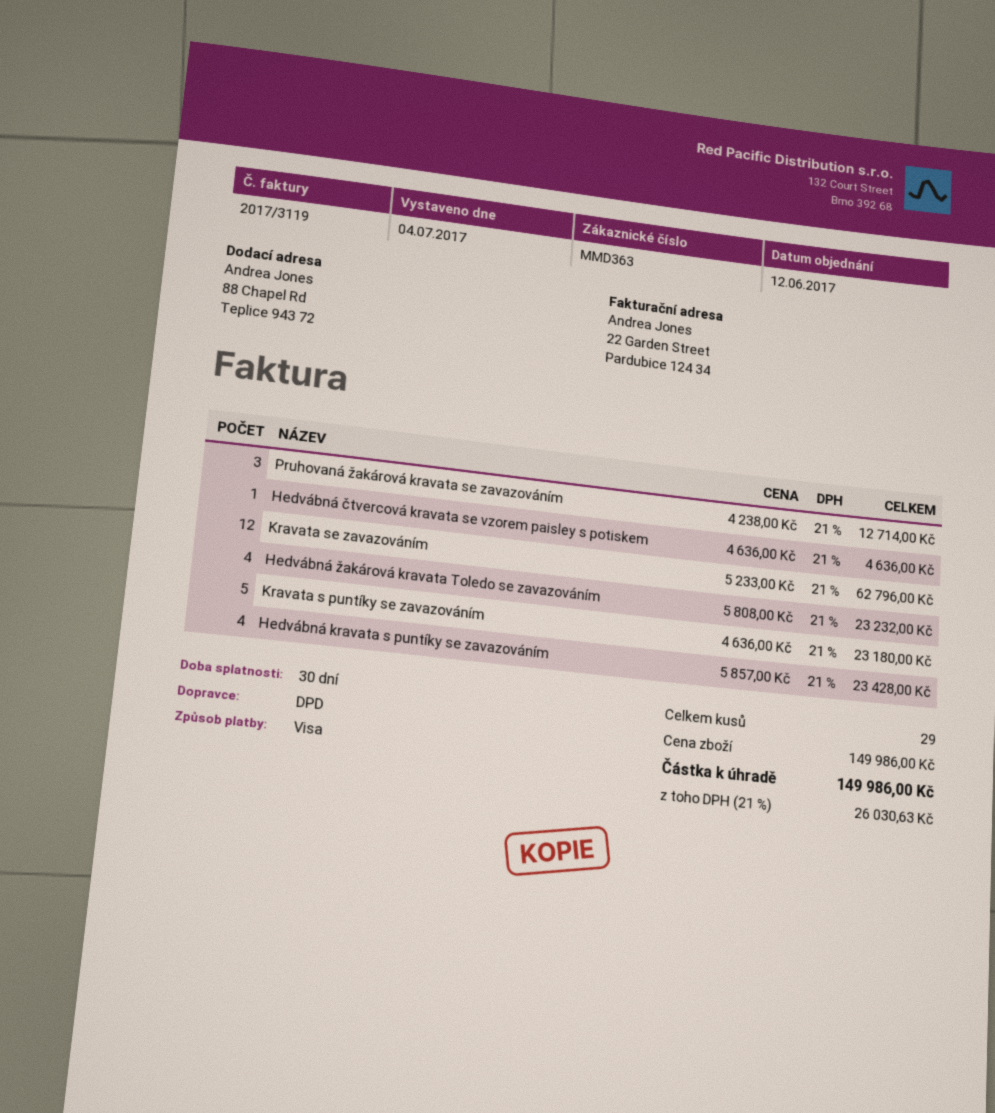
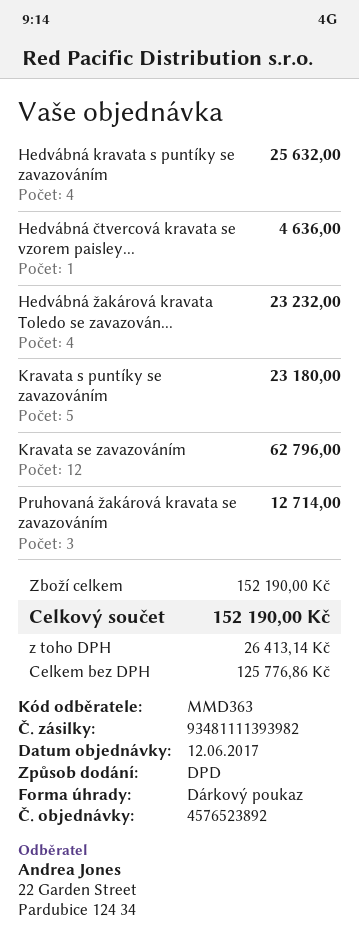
payment method: Visa -> gift card
Hedvábná kravata s puntíky se zavazováním: 4 for 23428.00 -> 4 for 25632.00
subtotal: 149986.00 -> 152190.00
tax: 26030.63 -> 26413.14
total: 149986.00 -> 152190.00

